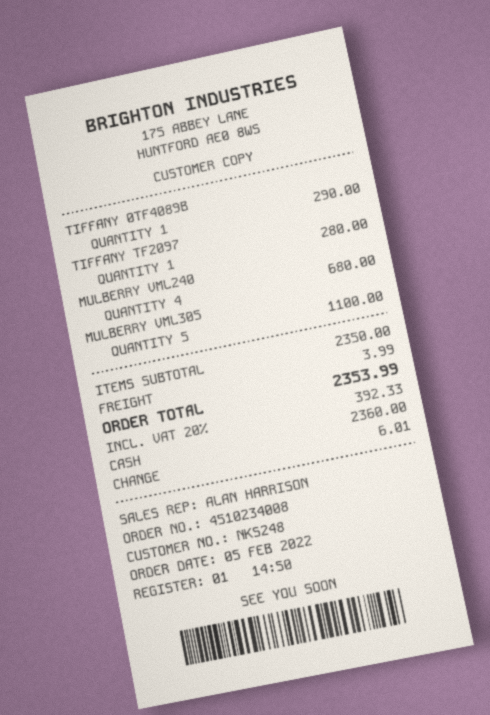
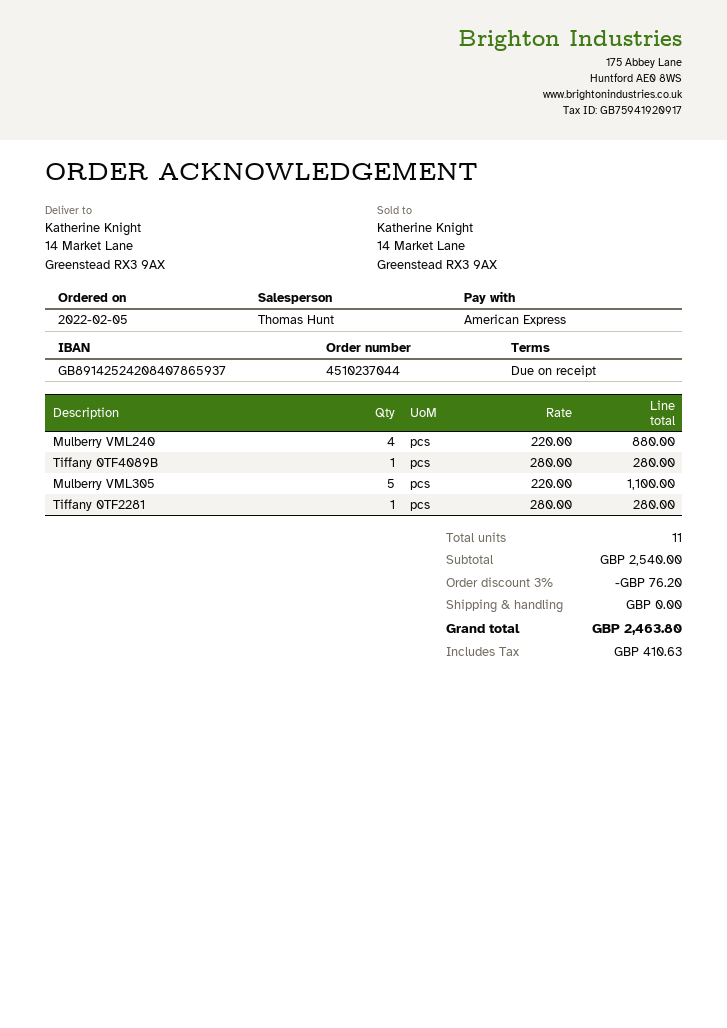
order number: 4510234008 -> 4510237044
sales rep: ALAN HARRISON -> Thomas Hunt
payment method: cash -> American Express
TIFFANY 0TF4089B: 1 for 290.00 -> 1 for 280.00
TIFFANY TF2097: 1 for 280.00 -> none
MULBERRY VML240: 4 for 680.00 -> 4 for 880.00
Tiffany 0TF2281: none -> 1 for 280.00
subtotal: 2350.00 -> 2540.00
discount: none -> 3% = 76.20
shipping: 3.99 -> 0.00
tax: 392.33 -> 410.63
total: 2353.99 -> 2463.80

